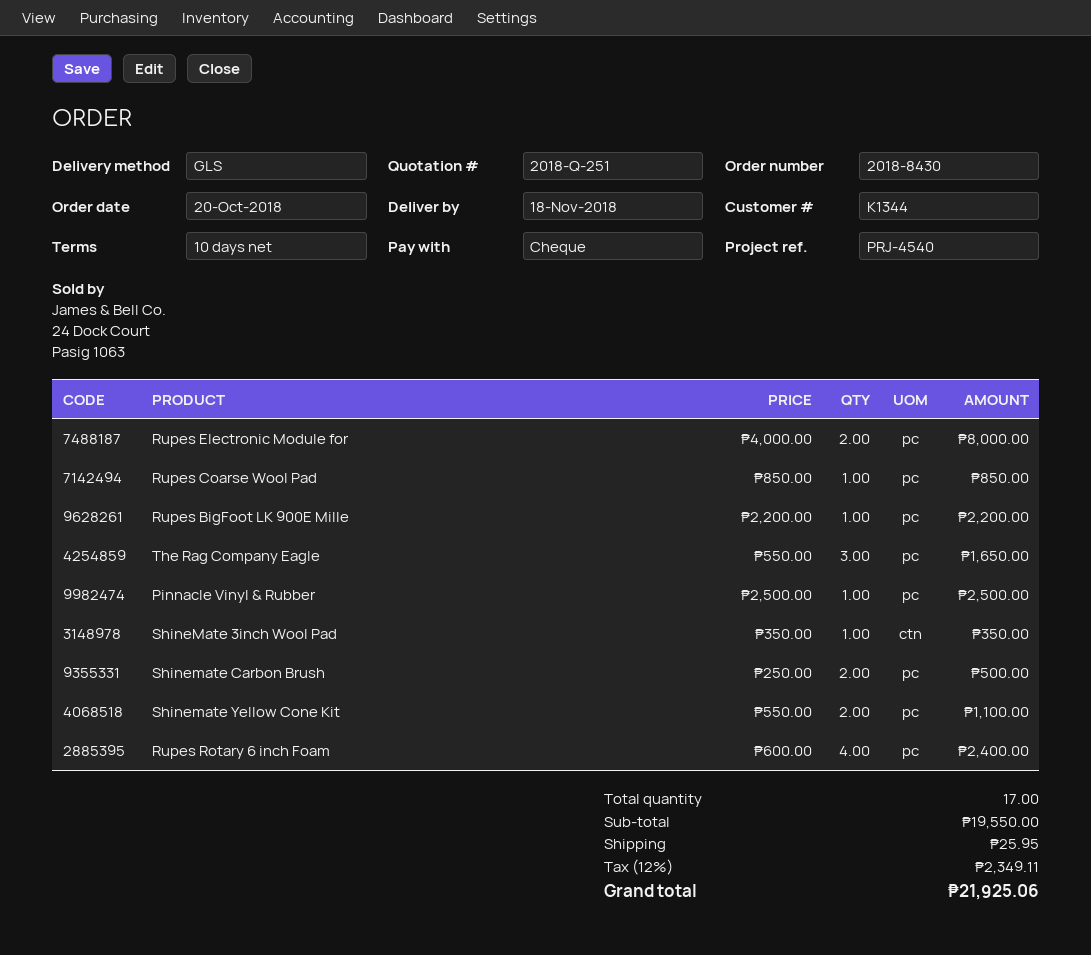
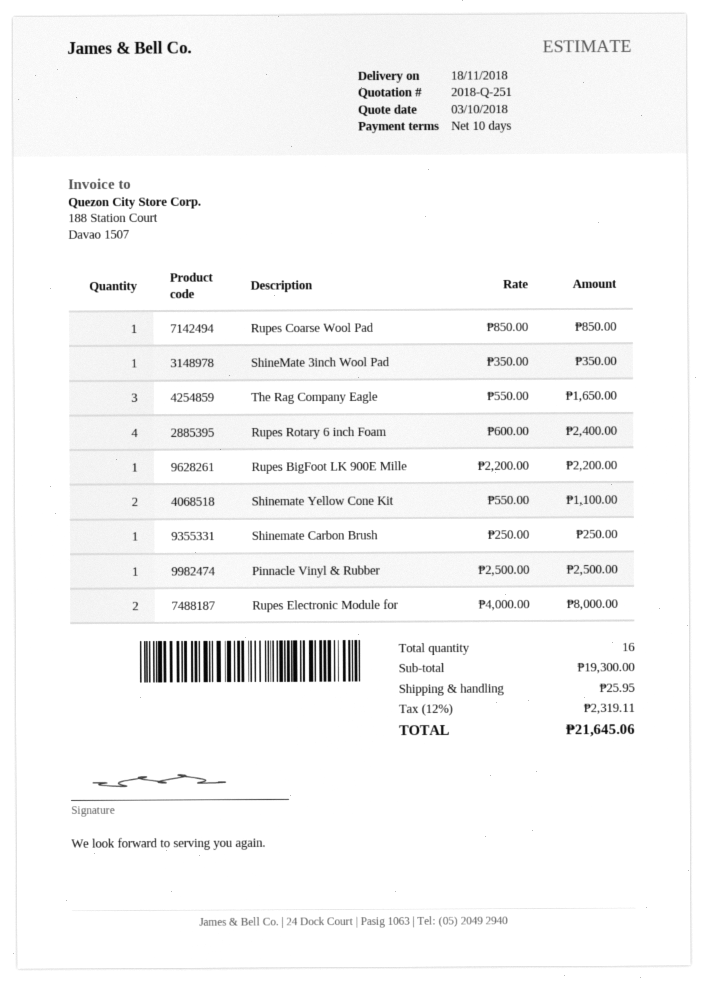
Shinemate Carbon Brush: 2 x 250.00 = 500.00 -> 1 x 250.00 = 250.00
total quantity: 17 -> 16
subtotal: 19550.00 -> 19300.00
tax: 12% = 2349.11 -> 12% = 2319.11
total: 21925.06 -> 21645.06

